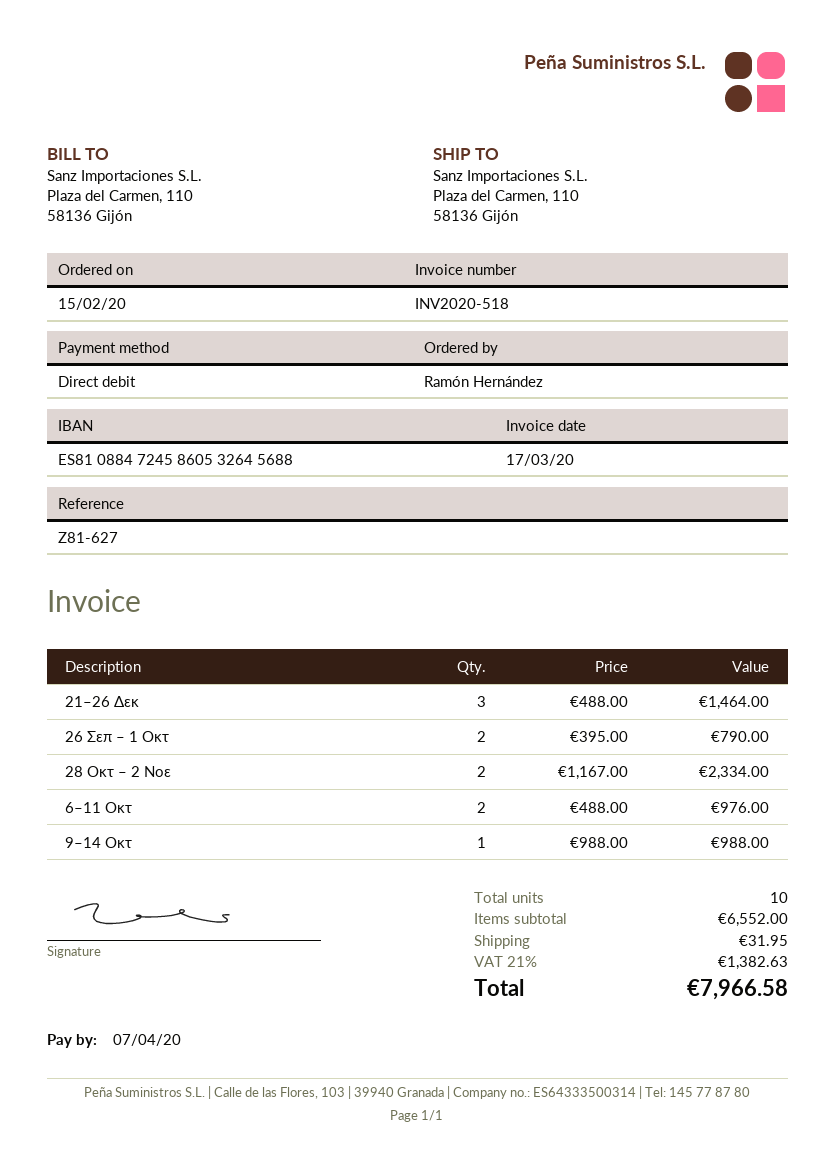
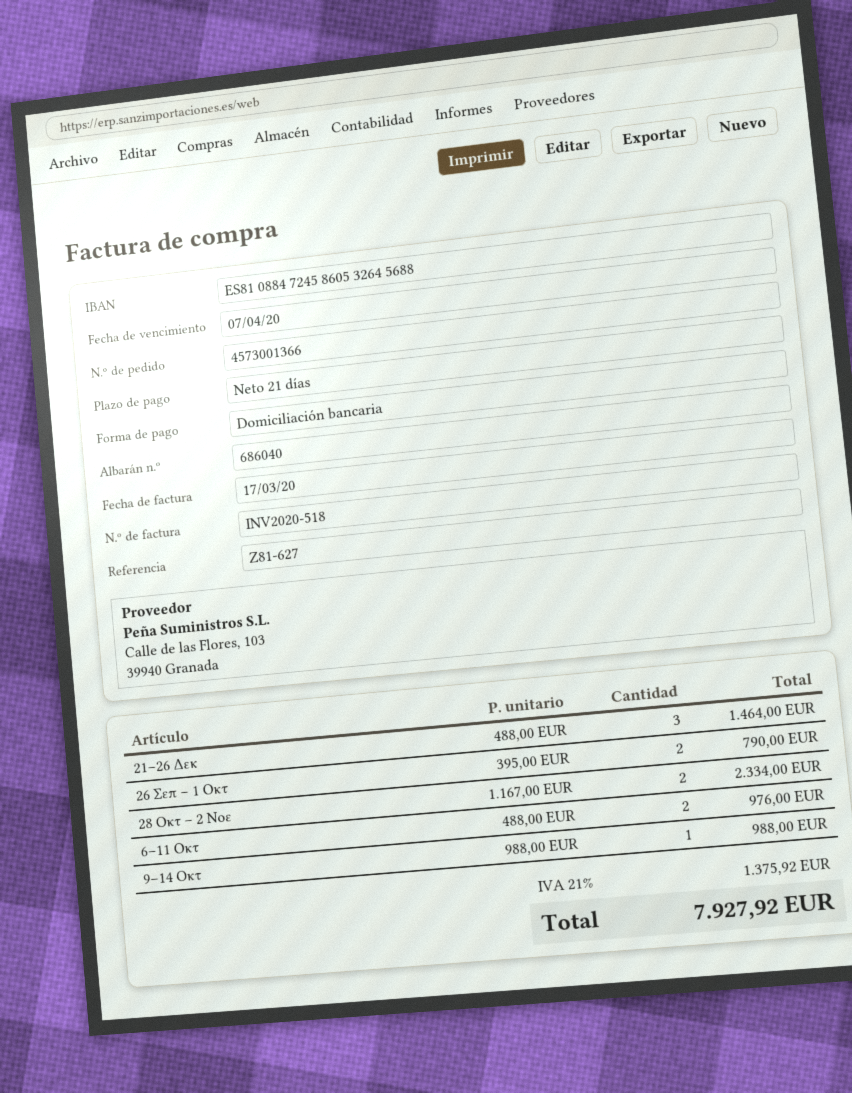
shipping: 31.95 -> none
tax: 21% = 1382.63 -> 21% = 1375.92
total: 7966.58 -> 7927.92

